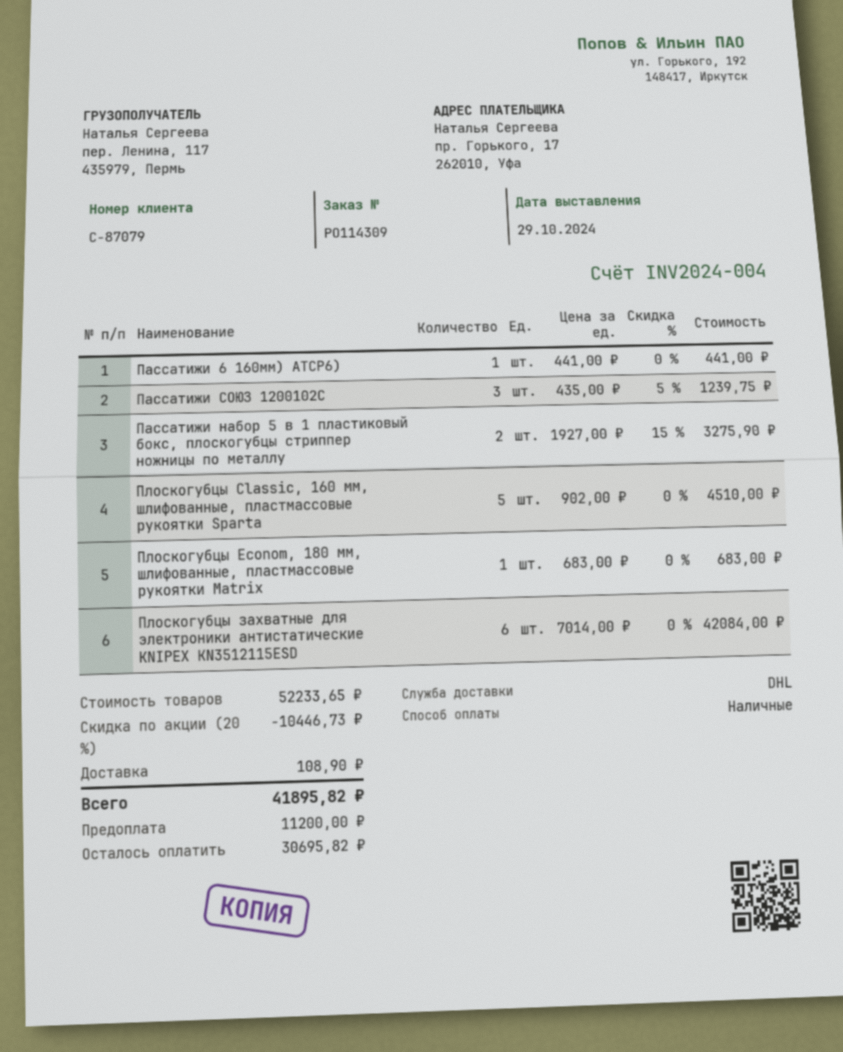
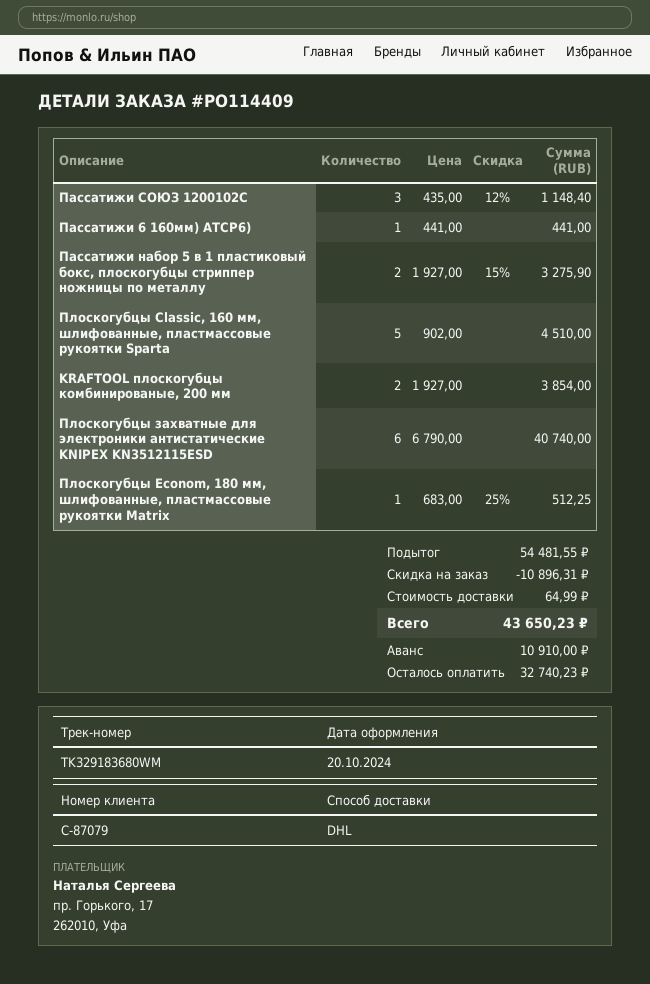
order number: PO114309 -> PO114409
Пассатижи СОЮЗ 1200102С: 3 x 435.00 - 5% = 1239.75 -> 3 x 435.00 - 12% = 1148.40
Плоскогубцы Econom, 180 мм, шлифованные, пластмассовые рукоятки Matrix: 1 x 683.00 = 683.00 -> 1 x 683.00 - 25% = 512.25
Плоскогубцы захватные для электроники антистатические KNIPEX KN3512115ESD: 6 x 7014.00 = 42084.00 -> 6 x 6790.00 = 40740.00
KRAFTOOL плоскогубцы комбинированые, 200 мм: none -> 2 x 1927.00 = 3854.00
subtotal: 52233.65 -> 54481.55
discount: 10446.73 -> 10896.31
shipping: 108.90 -> 64.99
total: 41895.82 -> 43650.23
deposit: 11200.00 -> 10910.00
balance: 30695.82 -> 32740.23

